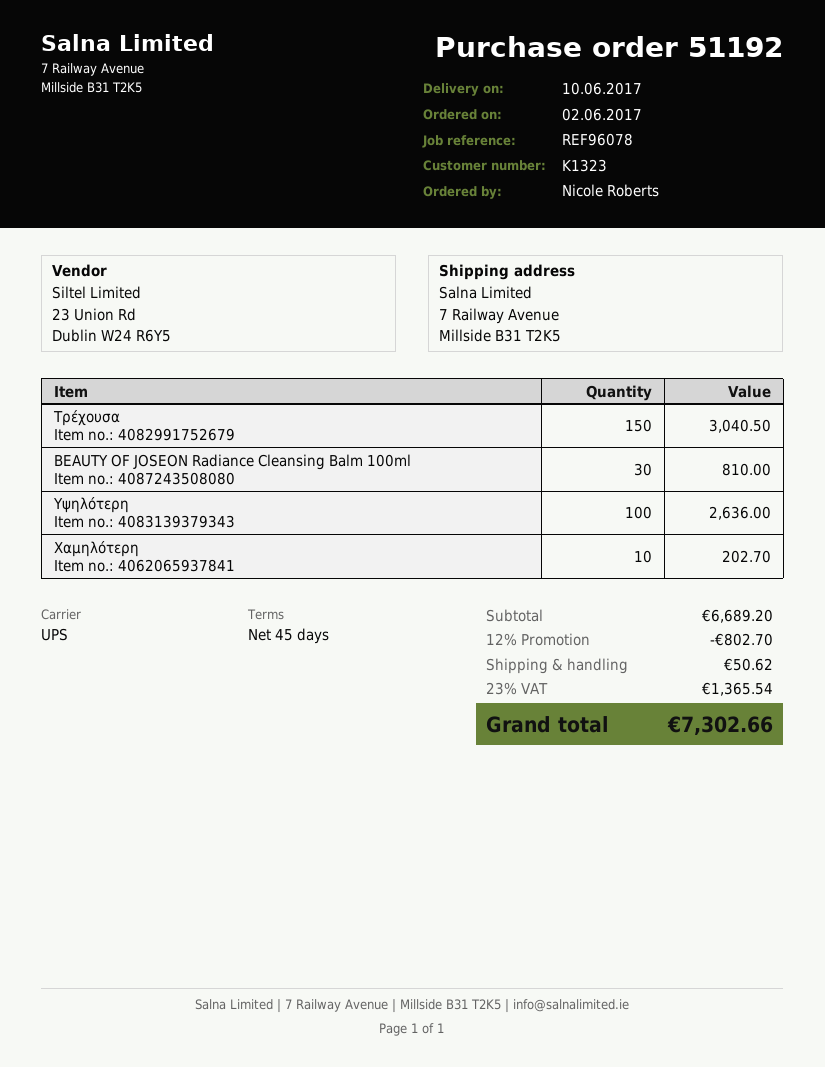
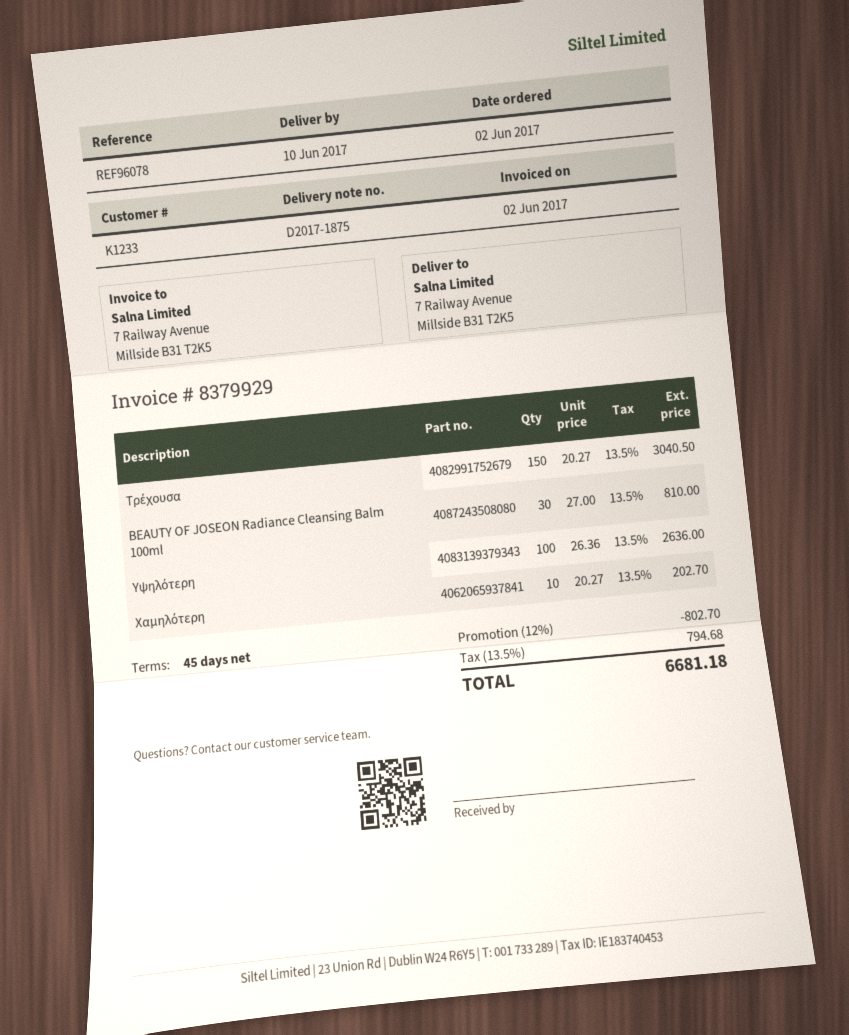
customer number: K1323 -> K1233
shipping: 50.62 -> none
tax: 23% = 1365.54 -> 13.5% = 794.68
total: 7302.66 -> 6681.18

